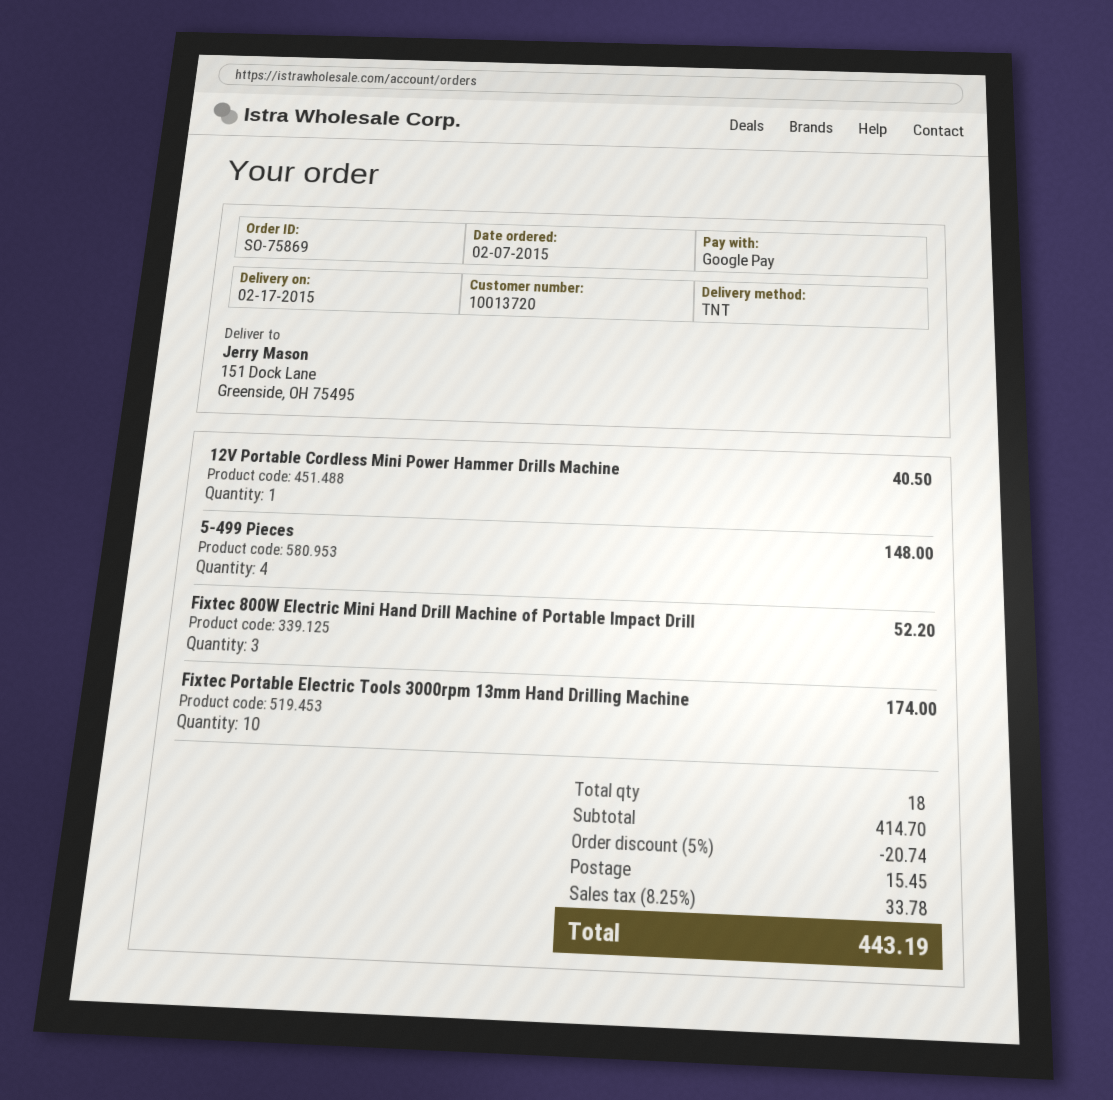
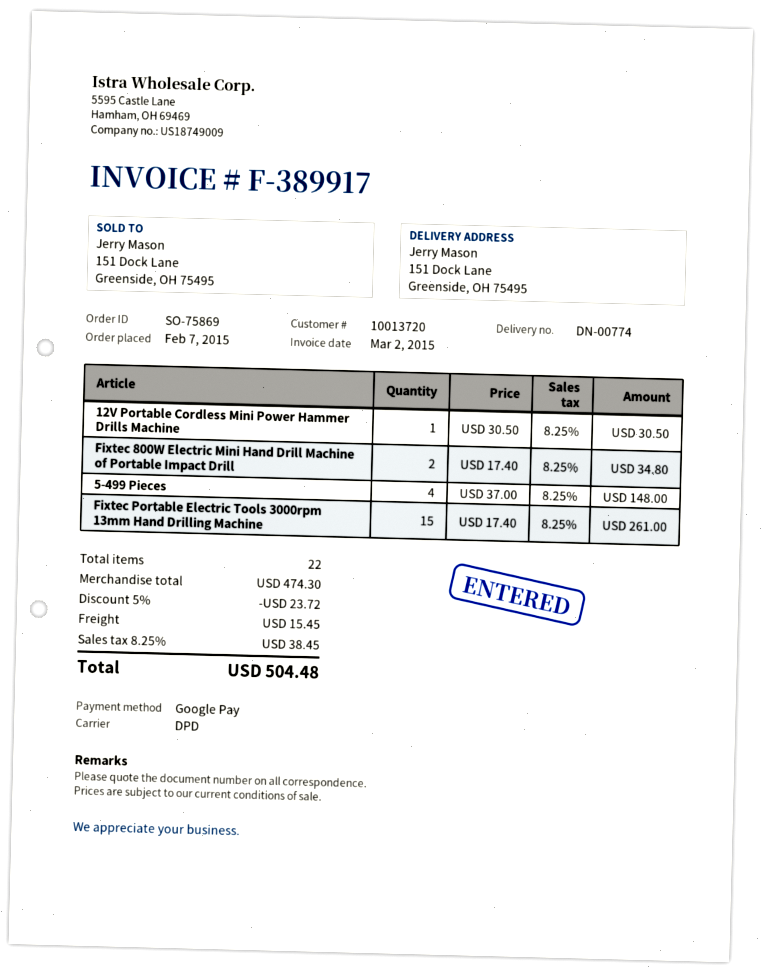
shipping method: TNT -> DPD
12V Portable Cordless Mini Power Hammer Drills Machine: 1 for 40.50 -> 1 for 30.50
Fixtec 800W Electric Mini Hand Drill Machine of Portable Impact Drill: 3 for 52.20 -> 2 for 34.80
Fixtec Portable Electric Tools 3000rpm 13mm Hand Drilling Machine: 10 for 174.00 -> 15 for 261.00
total quantity: 18 -> 22
subtotal: 414.70 -> 474.30
discount: 5% = 20.74 -> 5% = 23.72
tax: 8.25% = 33.78 -> 8.25% = 38.45
total: 443.19 -> 504.48

